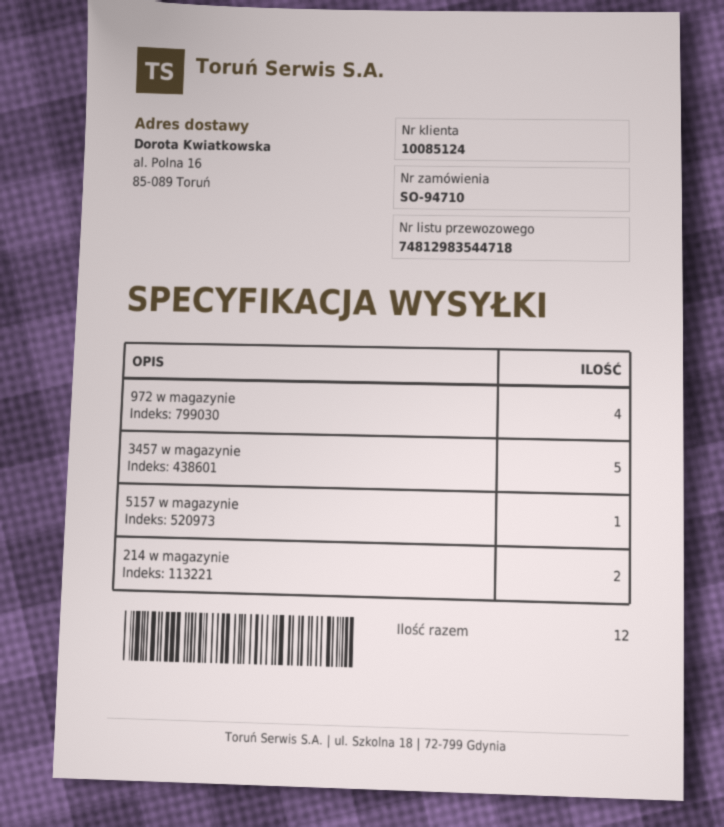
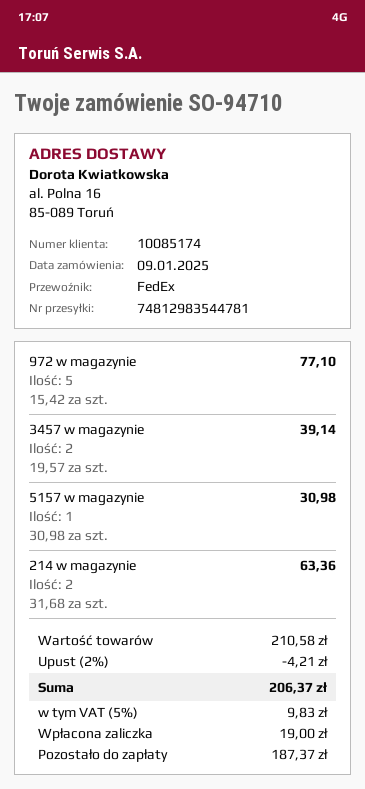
customer number: 10085124 -> 10085174
tracking number: 74812983544718 -> 74812983544781
972 w magazynie: 4 -> 5
3457 w magazynie: 5 -> 2

